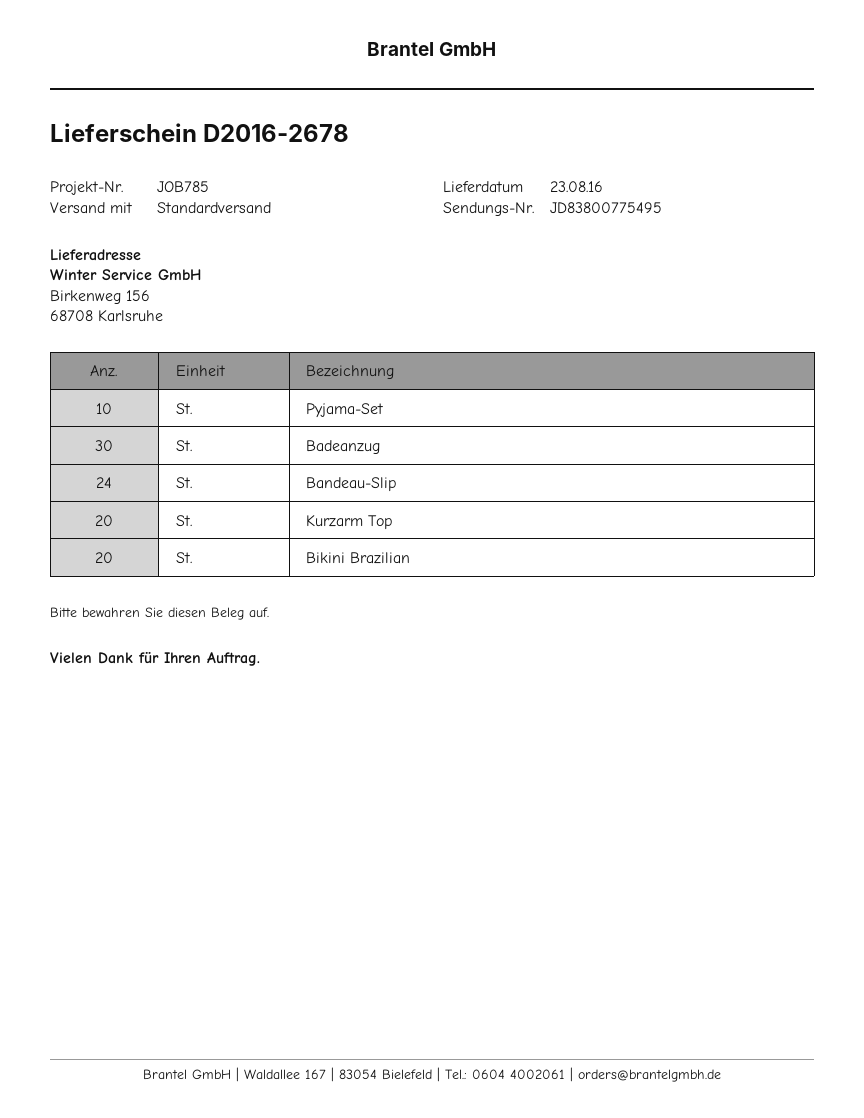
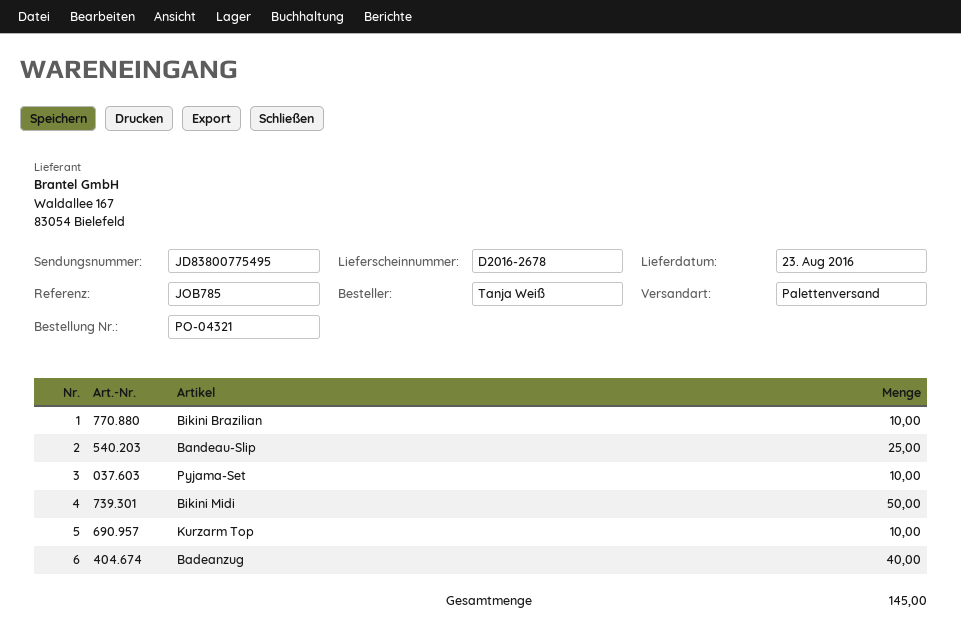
shipping method: standard -> pallet freight
Badeanzug: 30 -> 40
Bandeau-Slip: 24 -> 25
Kurzarm Top: 20 -> 10
Bikini Brazilian: 20 -> 10
Bikini Midi: none -> 50

